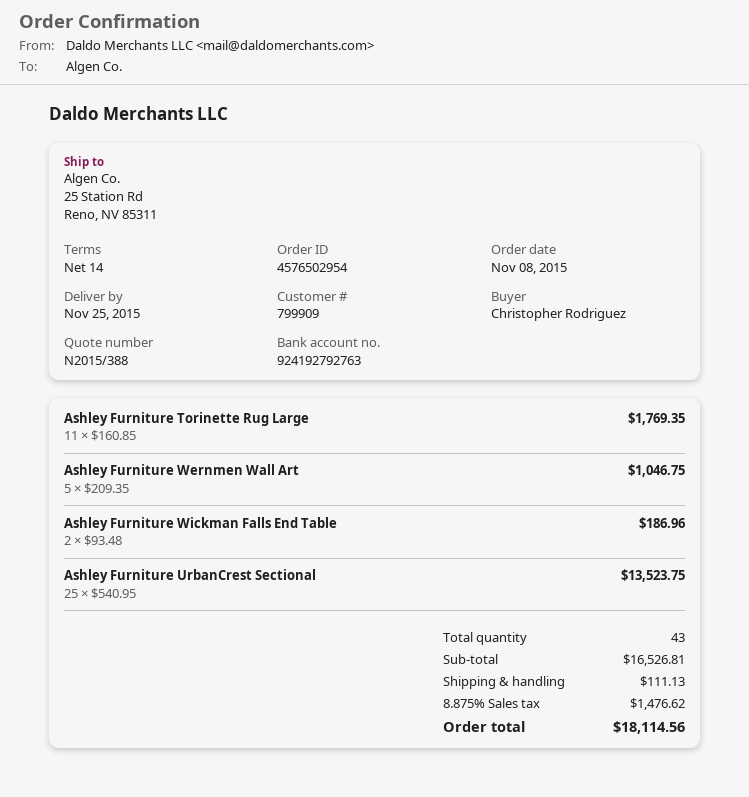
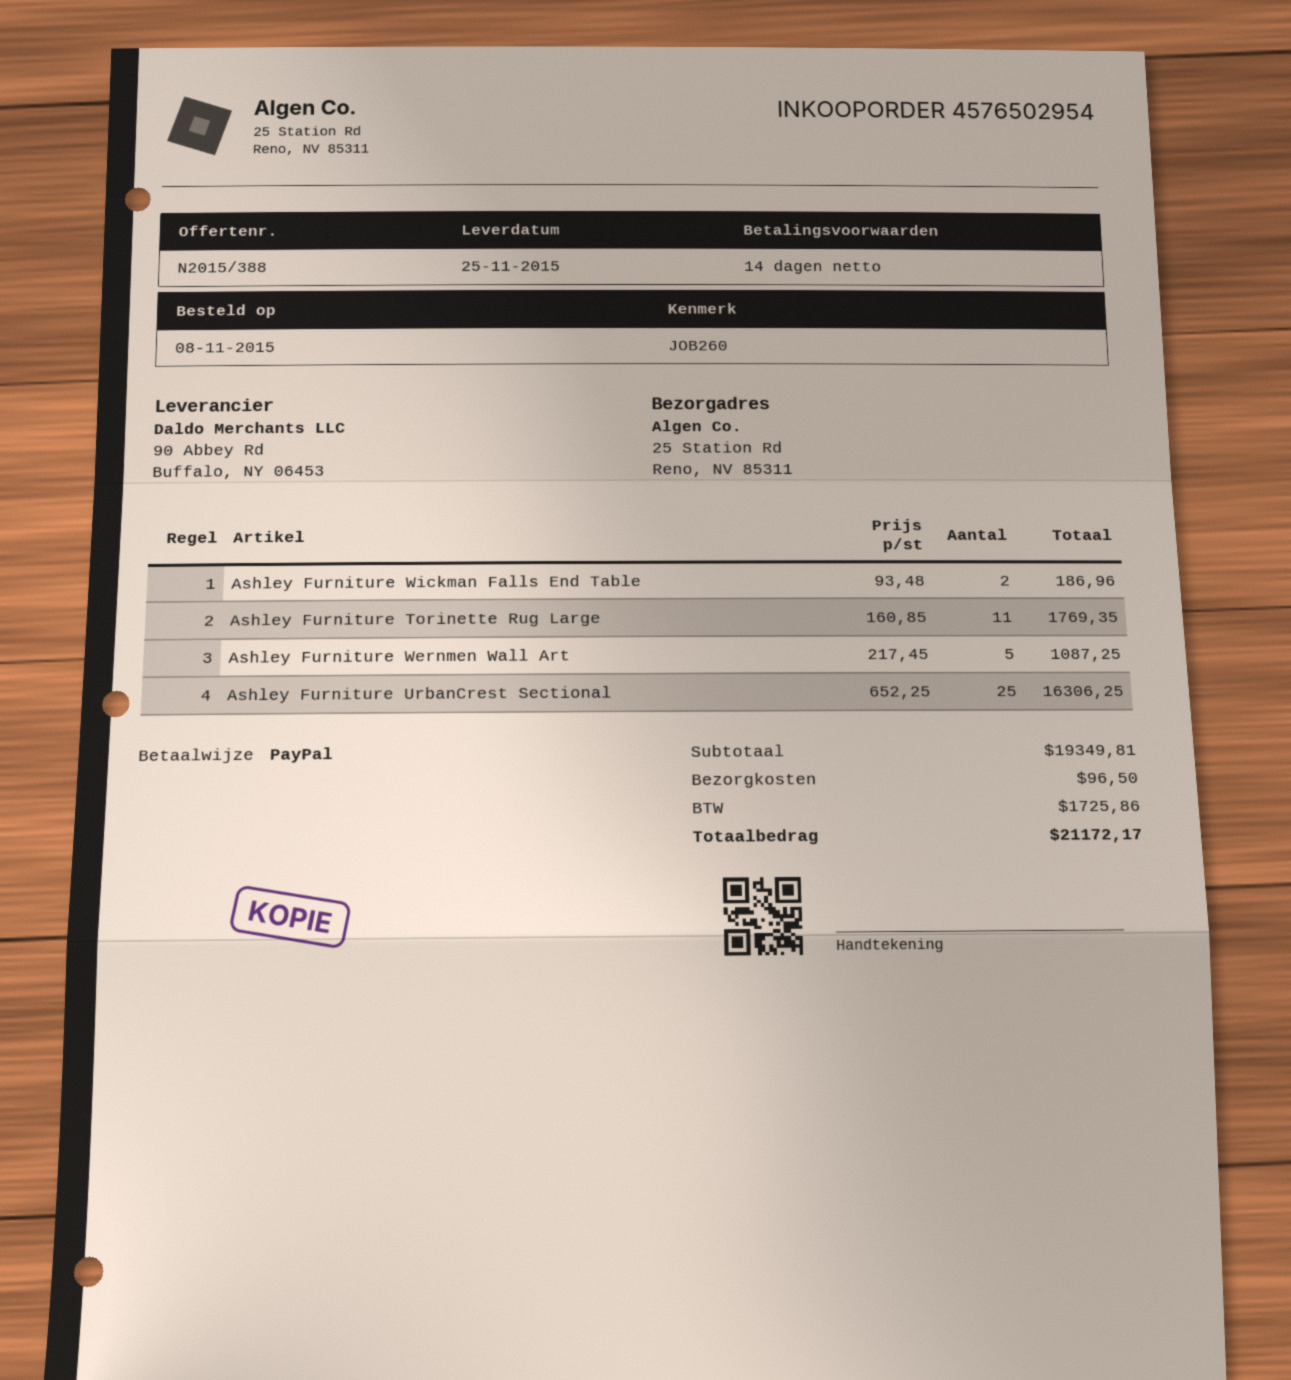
Ashley Furniture Wernmen Wall Art: 5 x 209.35 = 1046.75 -> 5 x 217.45 = 1087.25
Ashley Furniture UrbanCrest Sectional: 25 x 540.95 = 13523.75 -> 25 x 652.25 = 16306.25
subtotal: 16526.81 -> 19349.81
shipping: 111.13 -> 96.50
tax: 1476.62 -> 1725.86
total: 18114.56 -> 21172.17

